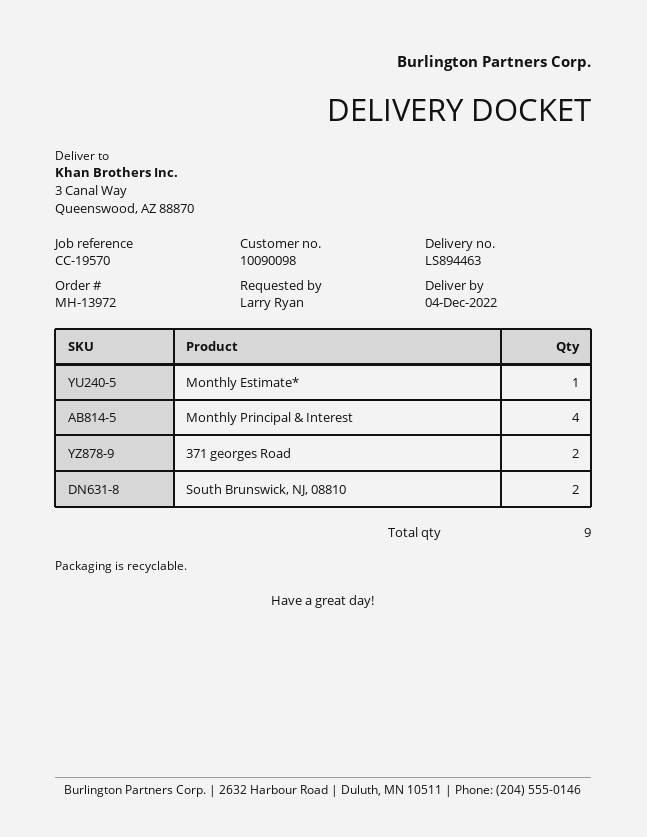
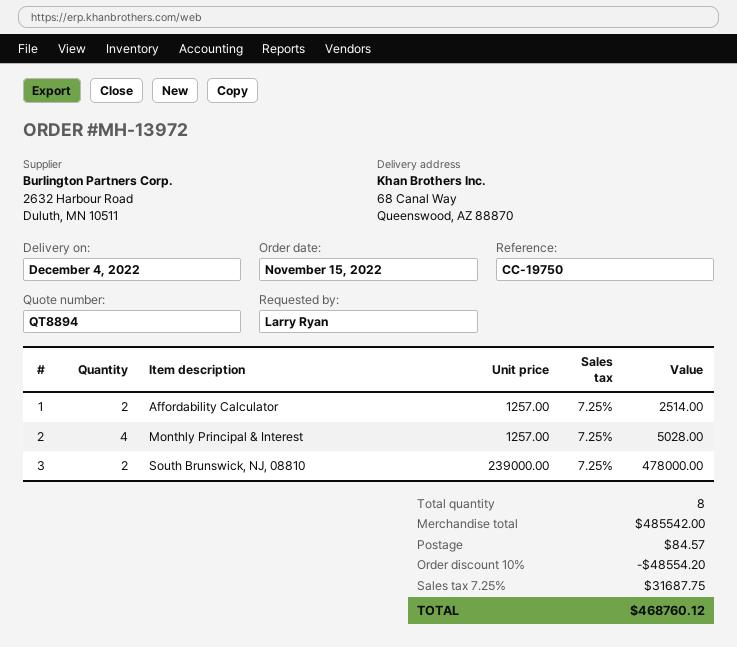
reference: CC-19570 -> CC-19750
ship to: 3 Canal Way, Queenswood, AZ 88870 -> 68 Canal Way, Queenswood, AZ 88870
Monthly Estimate*: 1 -> none
371 georges Road: 2 -> none
Affordability Calculator: none -> 2
total quantity: 9 -> 8

